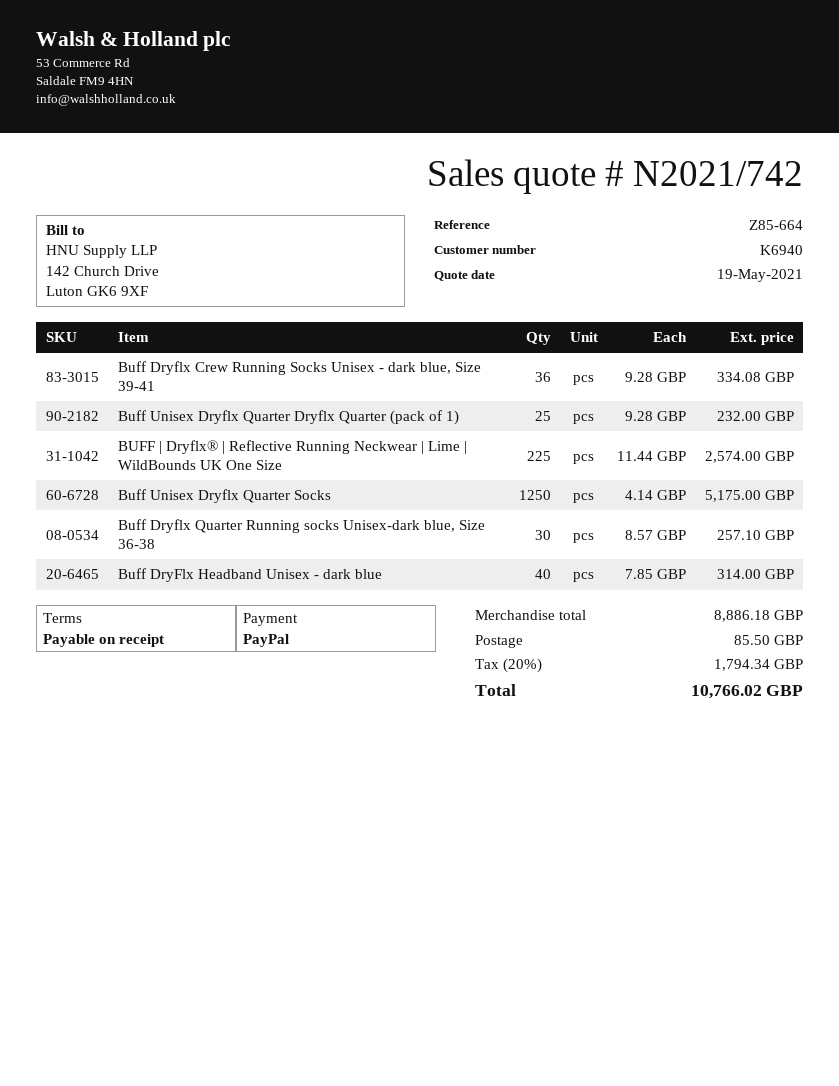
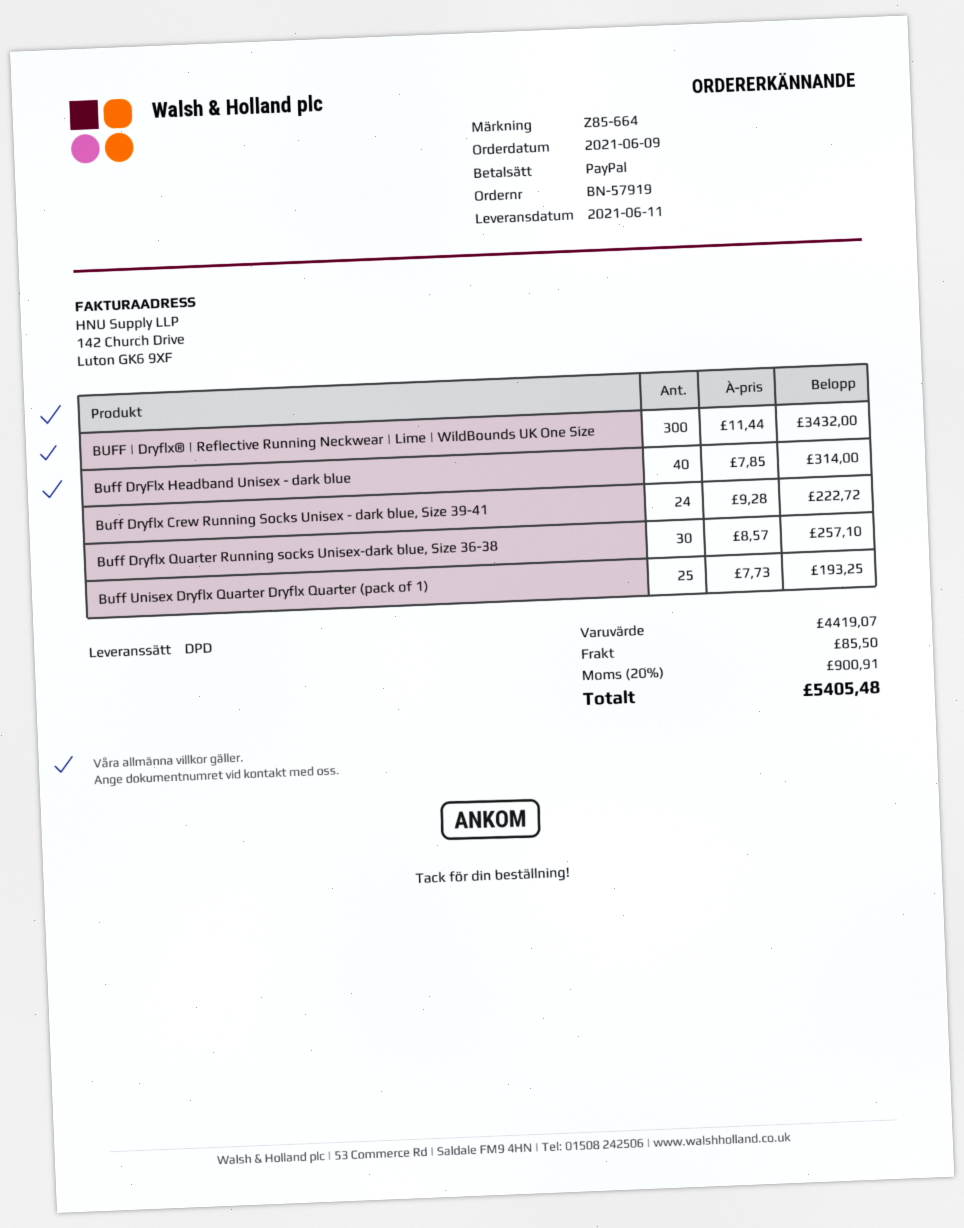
Buff Dryflx Crew Running Socks Unisex - dark blue, Size 39-41: 36 x 9.28 = 334.08 -> 24 x 9.28 = 222.72
Buff Unisex Dryflx Quarter Dryflx Quarter (pack of 1): 25 x 9.28 = 232.00 -> 25 x 7.73 = 193.25
BUFF | Dryflx® | Reflective Running Neckwear | Lime | WildBounds UK One Size: 225 x 11.44 = 2574.00 -> 300 x 11.44 = 3432.00
Buff Unisex Dryflx Quarter Socks: 1250 x 4.14 = 5175.00 -> none
subtotal: 8886.18 -> 4419.07
tax: 20% = 1794.34 -> 20% = 900.91
total: 10766.02 -> 5405.48

